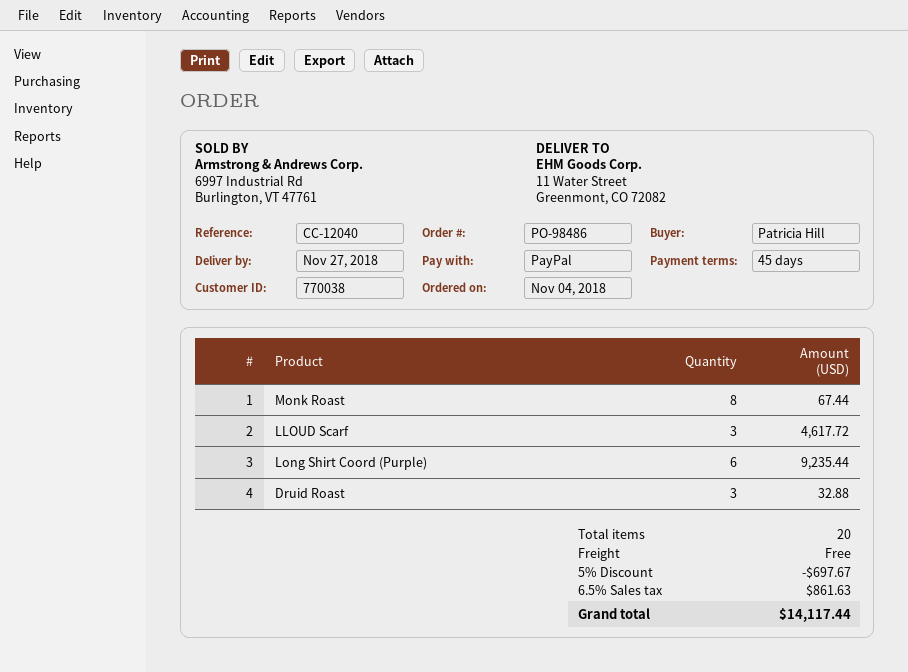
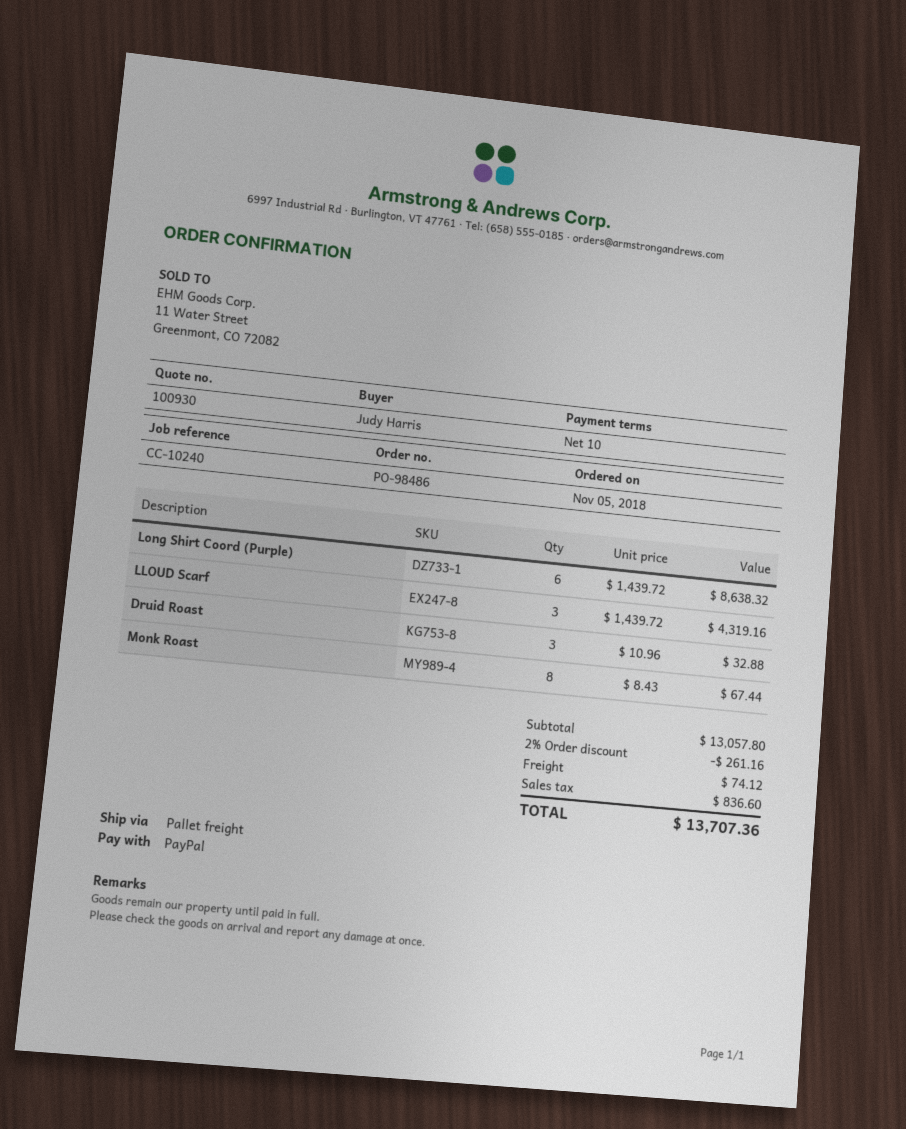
order date: 2018-11-04 -> 2018-11-05
payment terms: 45 days -> 10 days
reference: CC-12040 -> CC-10240
ordered by: Patricia Hill -> Judy Harris
LLOUD Scarf: 3 for 4617.72 -> 3 for 4319.16
Long Shirt Coord (Purple): 6 for 9235.44 -> 6 for 8638.32
discount: 5% = 697.67 -> 2% = 261.16
shipping: 0.00 -> 74.12
tax: 861.63 -> 836.60
total: 14117.44 -> 13707.36

